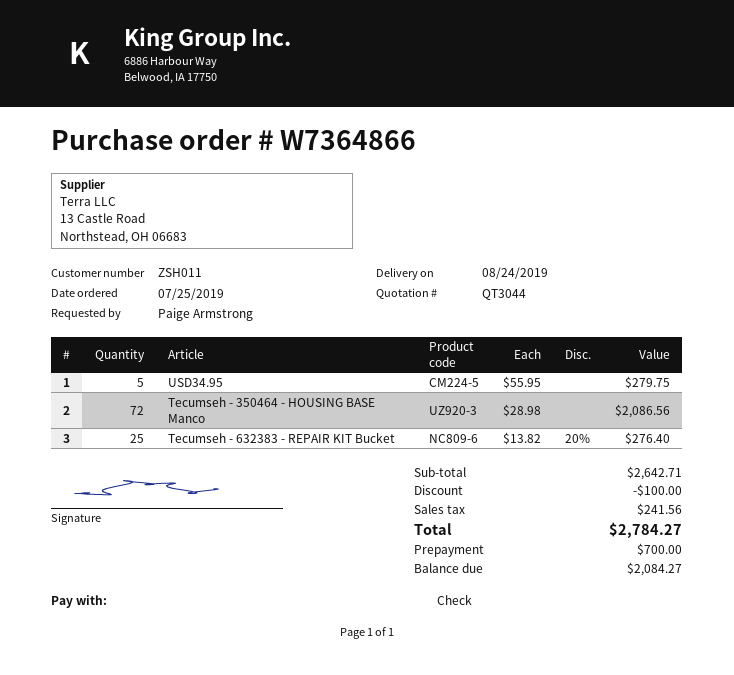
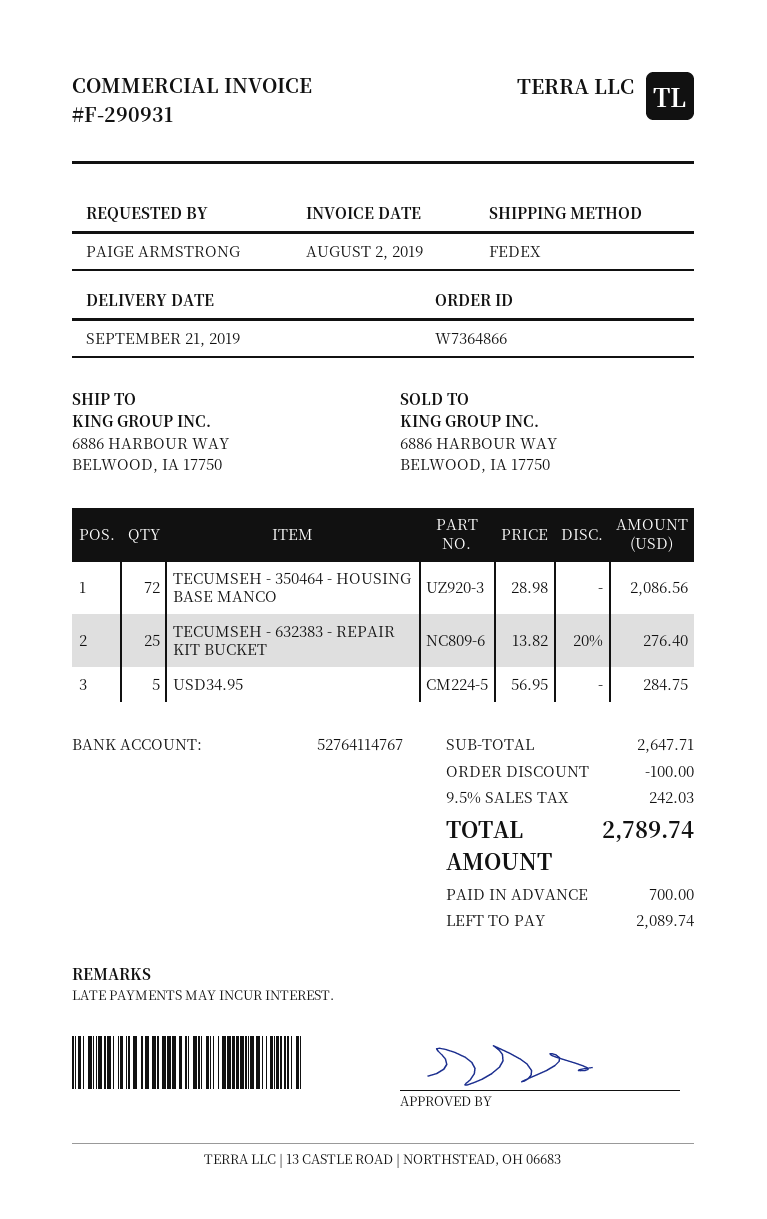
delivery date: 2019-08-24 -> 2019-09-21
USD34.95: 5 x 55.95 = 279.75 -> 5 x 56.95 = 284.75
subtotal: 2642.71 -> 2647.71
tax: 241.56 -> 242.03
total: 2784.27 -> 2789.74
balance: 2084.27 -> 2089.74

